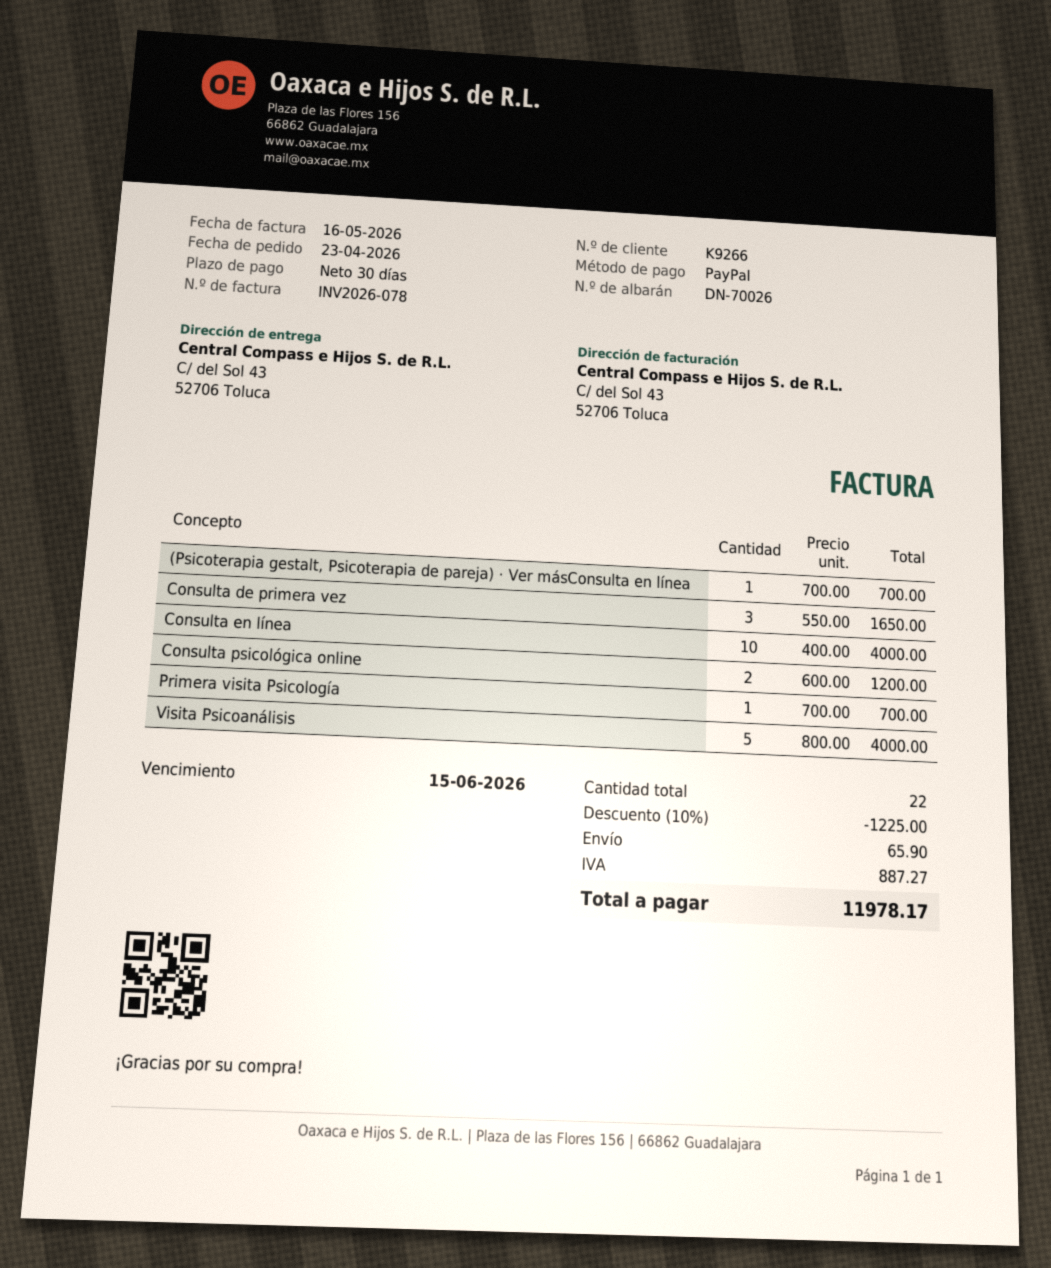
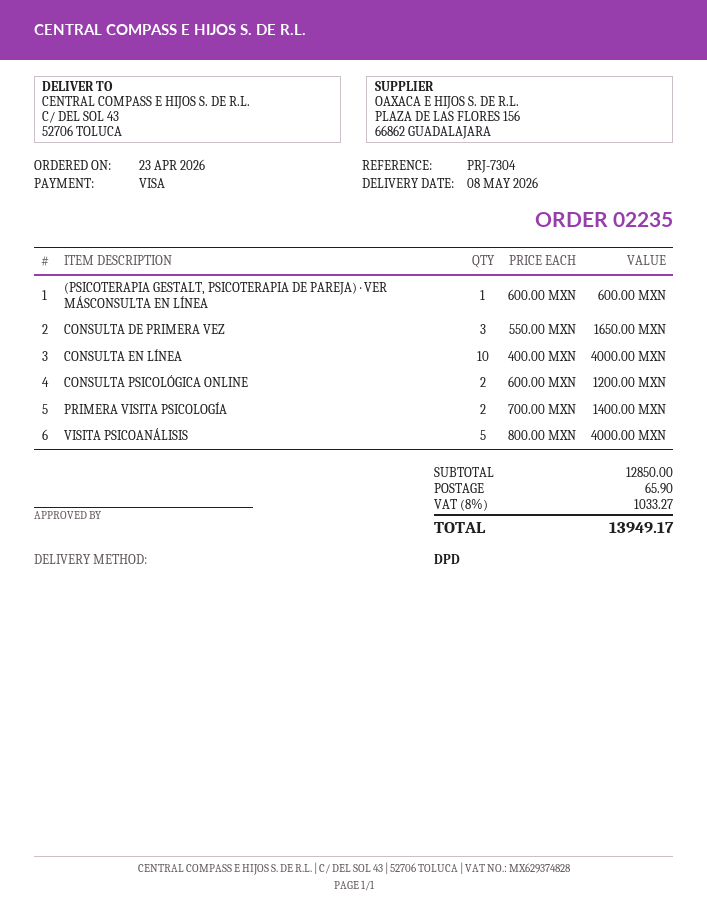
payment method: PayPal -> Visa
(Psicoterapia gestalt, Psicoterapia de pareja) · Ver másConsulta en línea: 1 x 700.00 = 700.00 -> 1 x 600.00 = 600.00
Primera visita Psicología: 1 x 700.00 = 700.00 -> 2 x 700.00 = 1400.00
discount: 10% = 1225.00 -> none
tax: 887.27 -> 1033.27
total: 11978.17 -> 13949.17

